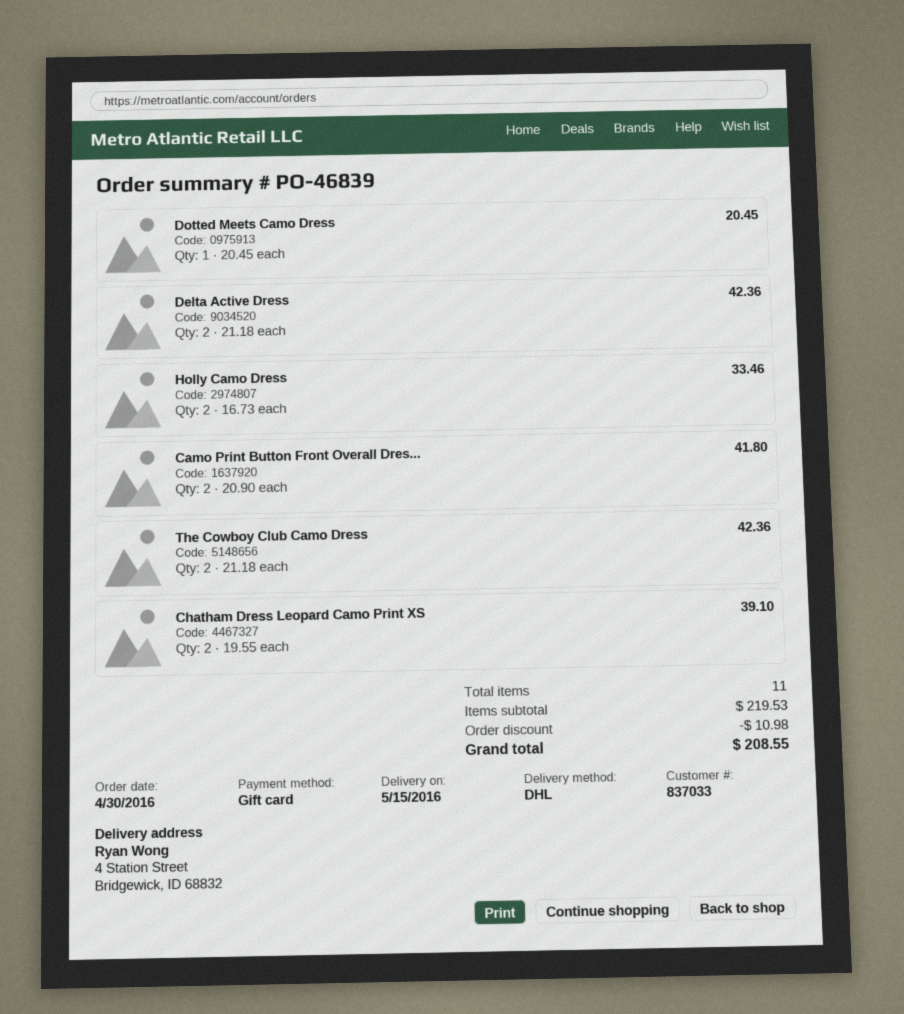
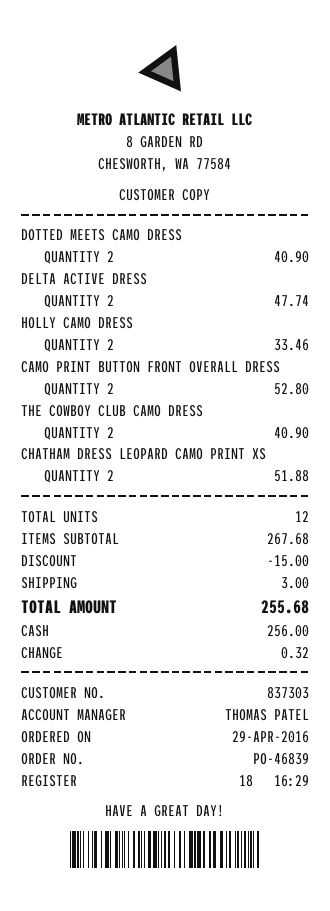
order date: 2016-04-30 -> 2016-04-29
customer number: 837033 -> 837303
payment method: gift card -> cash
Dotted Meets Camo Dress: 1 for 20.45 -> 2 for 40.90
Delta Active Dress: 2 for 42.36 -> 2 for 47.74
Camo Print Button Front Overall Dres...: 2 for 41.80 -> 2 for 52.80
The Cowboy Club Camo Dress: 2 for 42.36 -> 2 for 40.90
Chatham Dress Leopard Camo Print XS: 2 for 39.10 -> 2 for 51.88
total quantity: 11 -> 12
subtotal: 219.53 -> 267.68
discount: 10.98 -> 15.00
shipping: none -> 3.00
total: 208.55 -> 255.68

